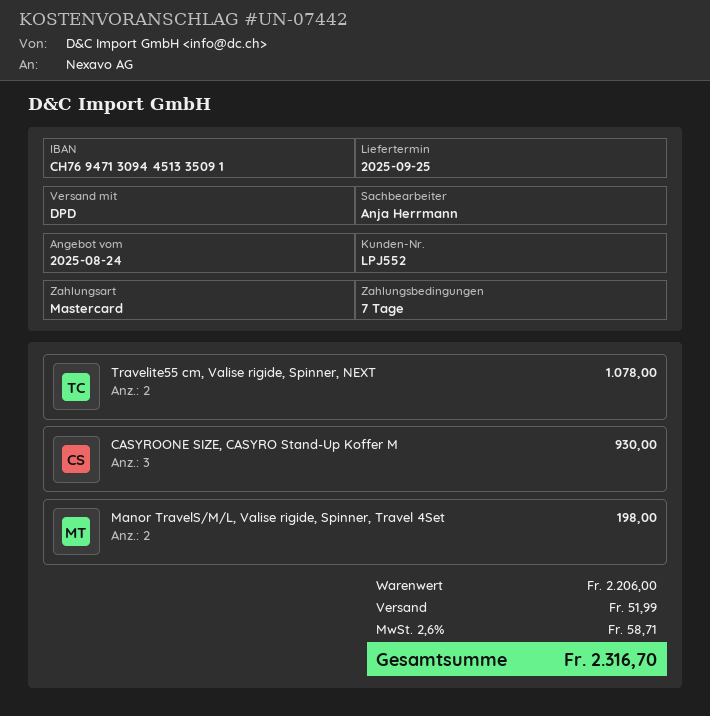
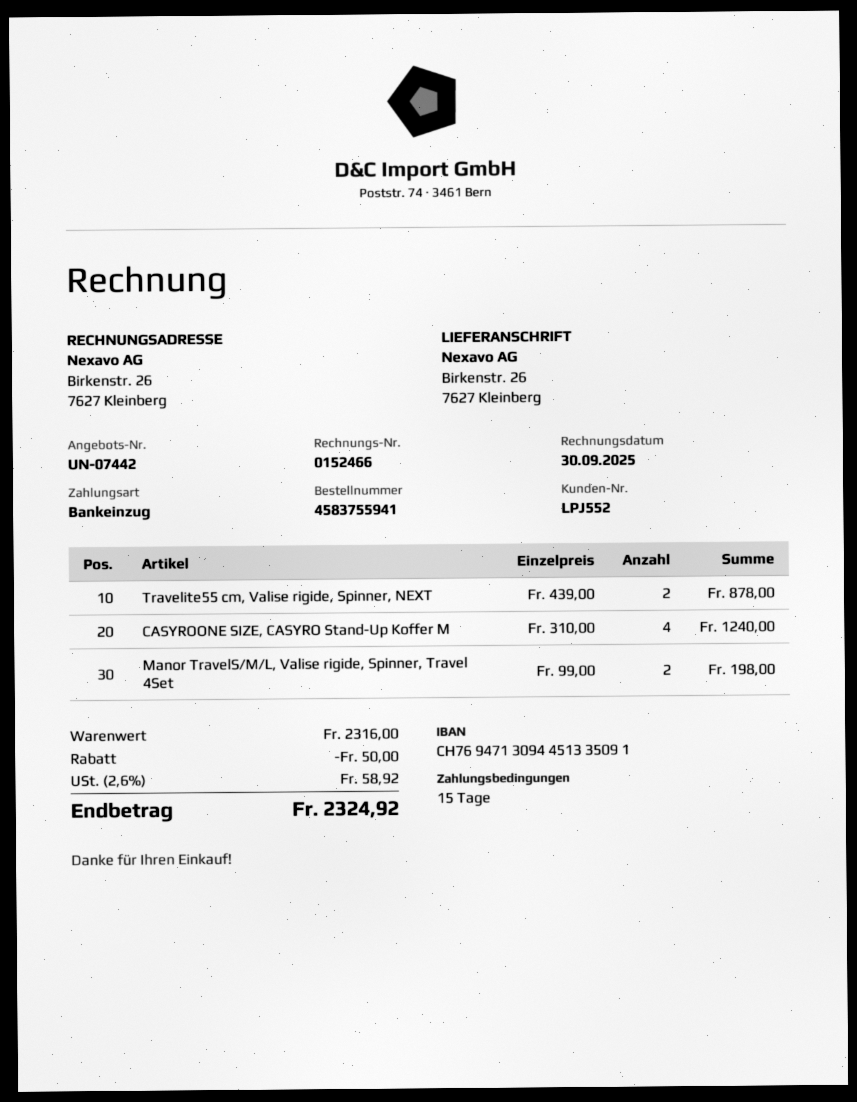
payment terms: 7 days -> 15 days
payment method: Mastercard -> direct debit
Travelite55 cm, Valise rigide, Spinner, NEXT: 2 for 1078.00 -> 2 for 878.00
CASYROONE SIZE, CASYRO Stand-Up Koffer M: 3 for 930.00 -> 4 for 1240.00
subtotal: 2206.00 -> 2316.00
discount: none -> 50.00
shipping: 51.99 -> none
tax: 2.6% = 58.71 -> 2.6% = 58.92
total: 2316.70 -> 2324.92

